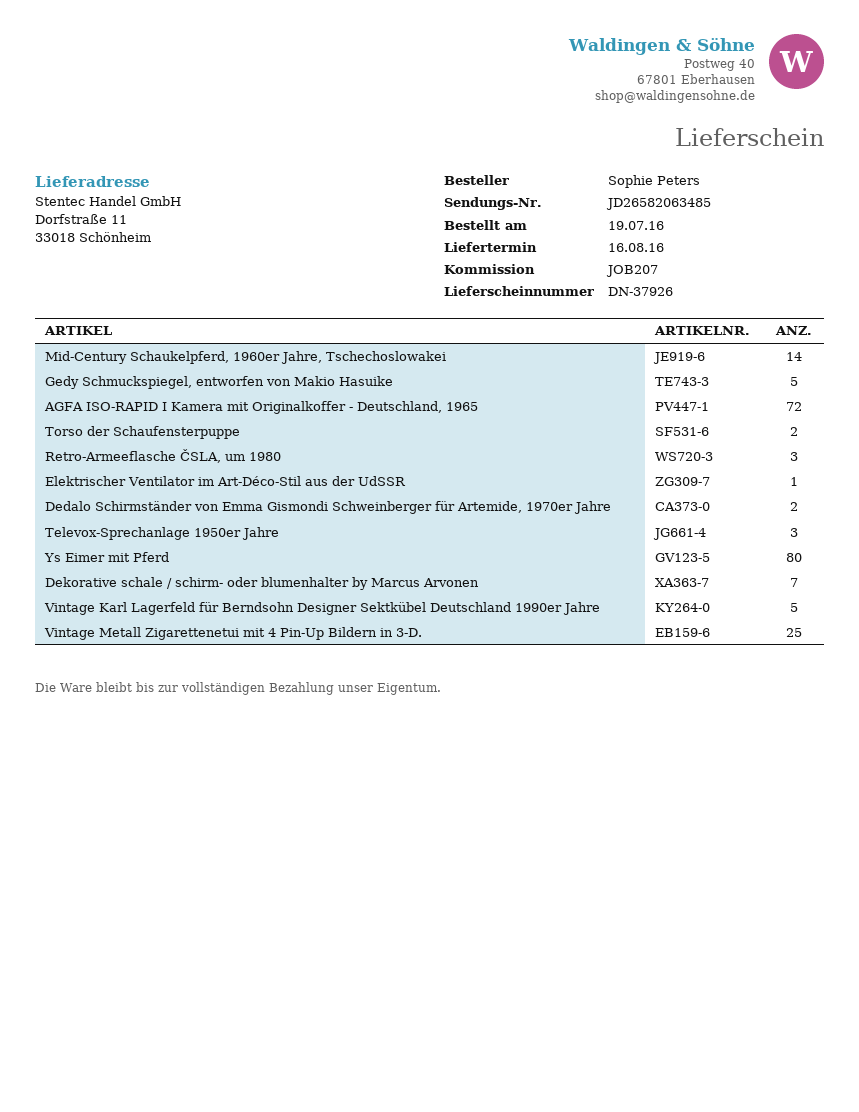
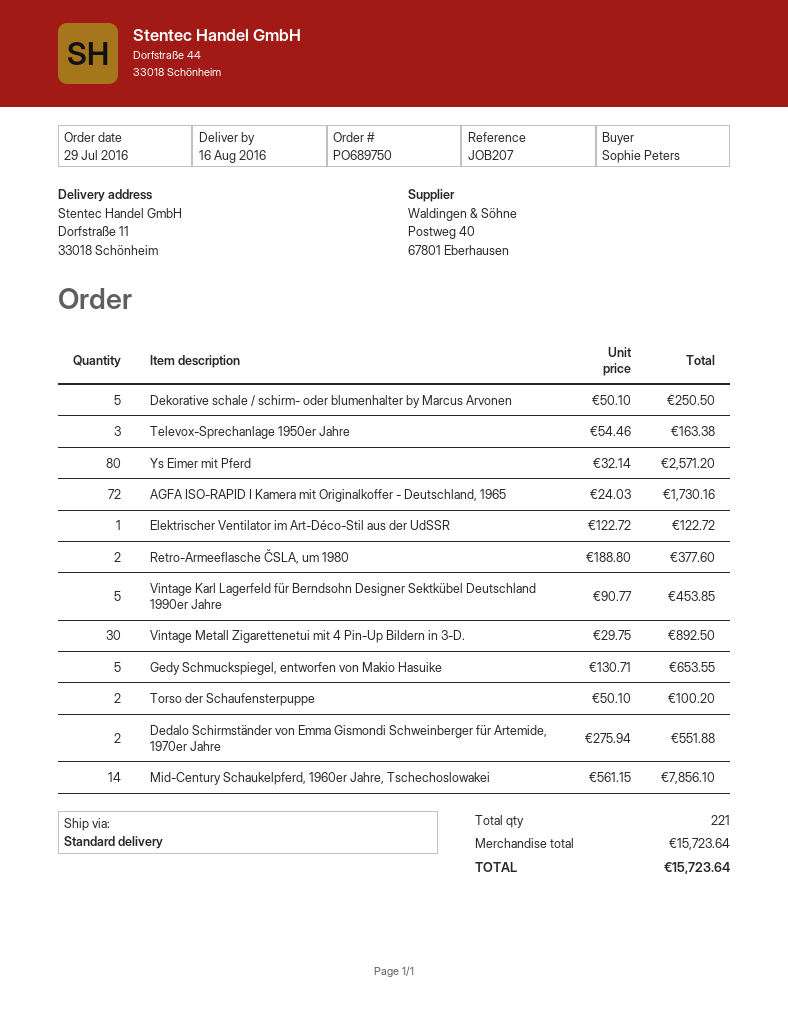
order date: 2016-07-19 -> 2016-07-29
Retro-Armeeflasche ČSLA, um 1980: 3 -> 2
Dekorative schale / schirm- oder blumenhalter by Marcus Arvonen: 7 -> 5
Vintage Metall Zigarettenetui mit 4 Pin-Up Bildern in 3-D.: 25 -> 30

